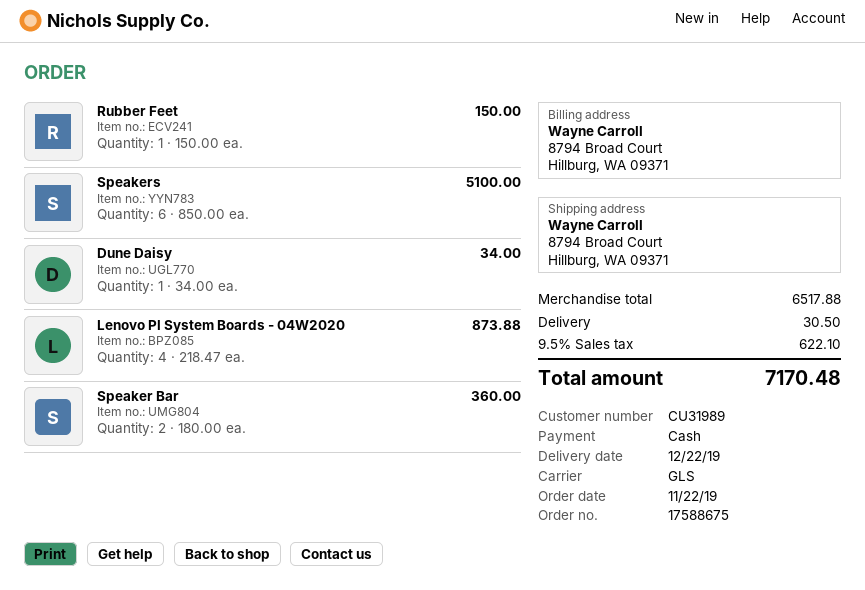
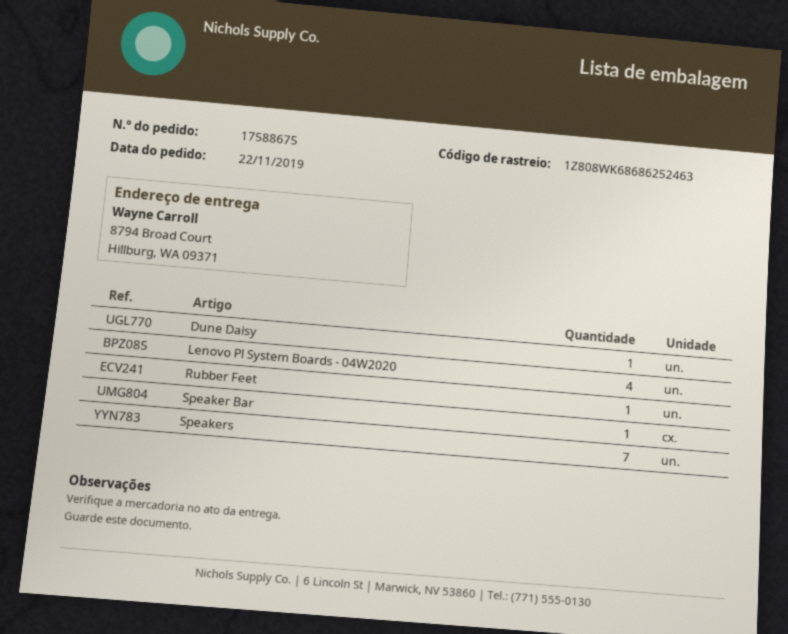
Speakers: 6 -> 7
Speaker Bar: 2 -> 1

